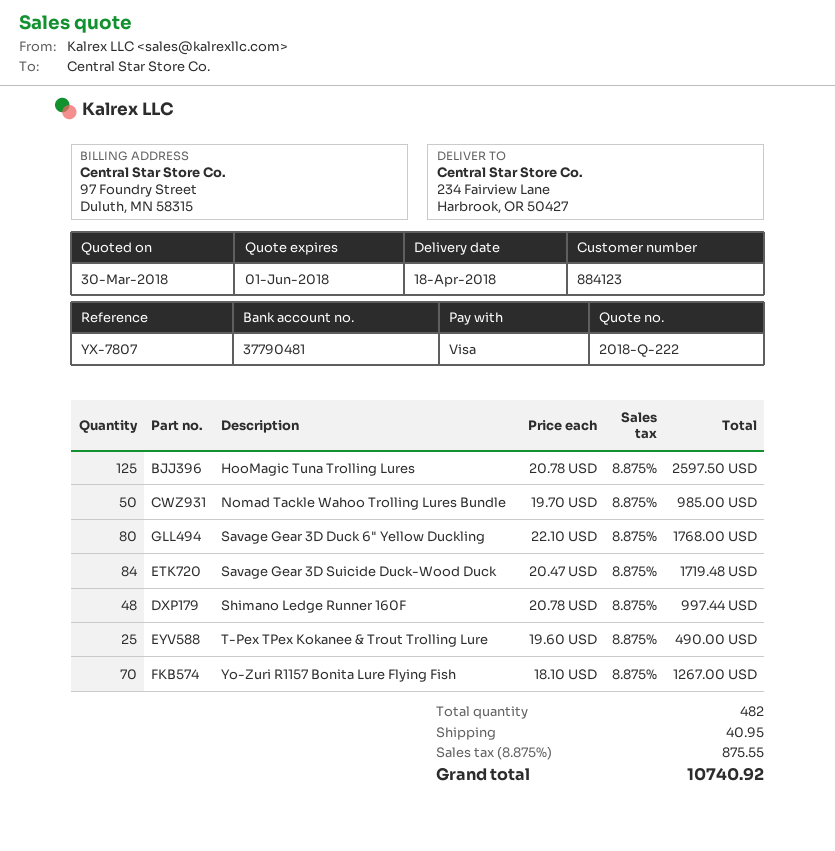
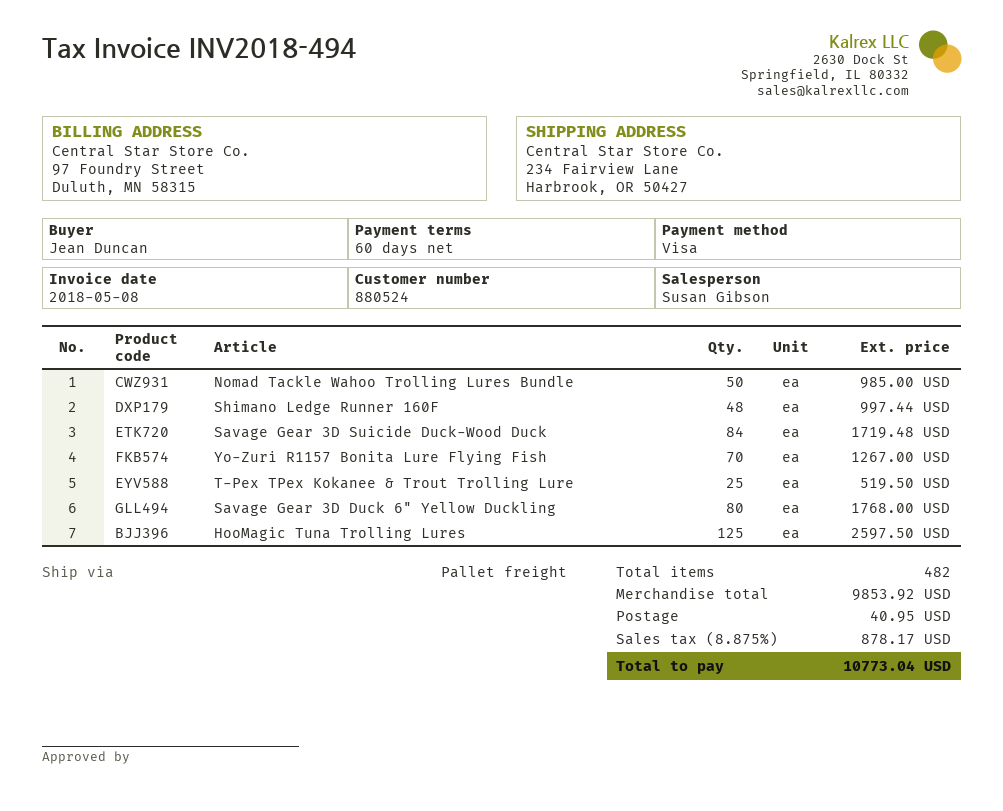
customer number: 884123 -> 880524
T-Pex TPex Kokanee & Trout Trolling Lure: 25 for 490.00 -> 25 for 519.50
tax: 8.875% = 875.55 -> 8.875% = 878.17
total: 10740.92 -> 10773.04

